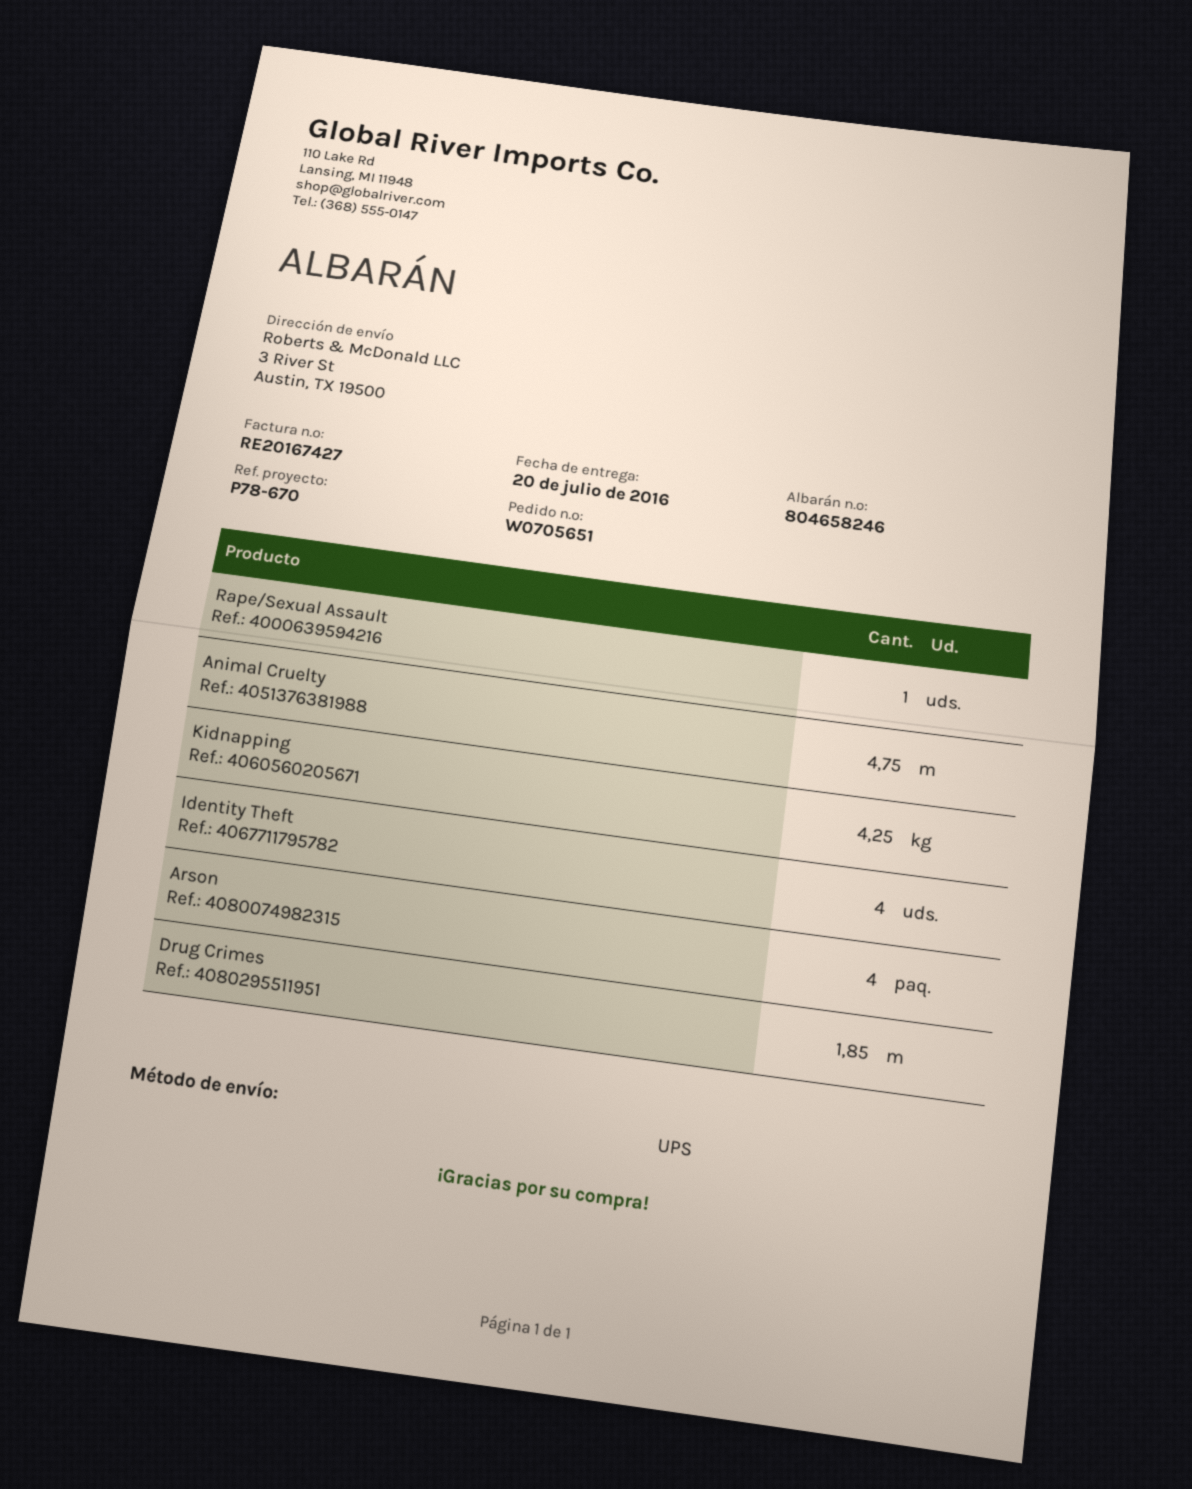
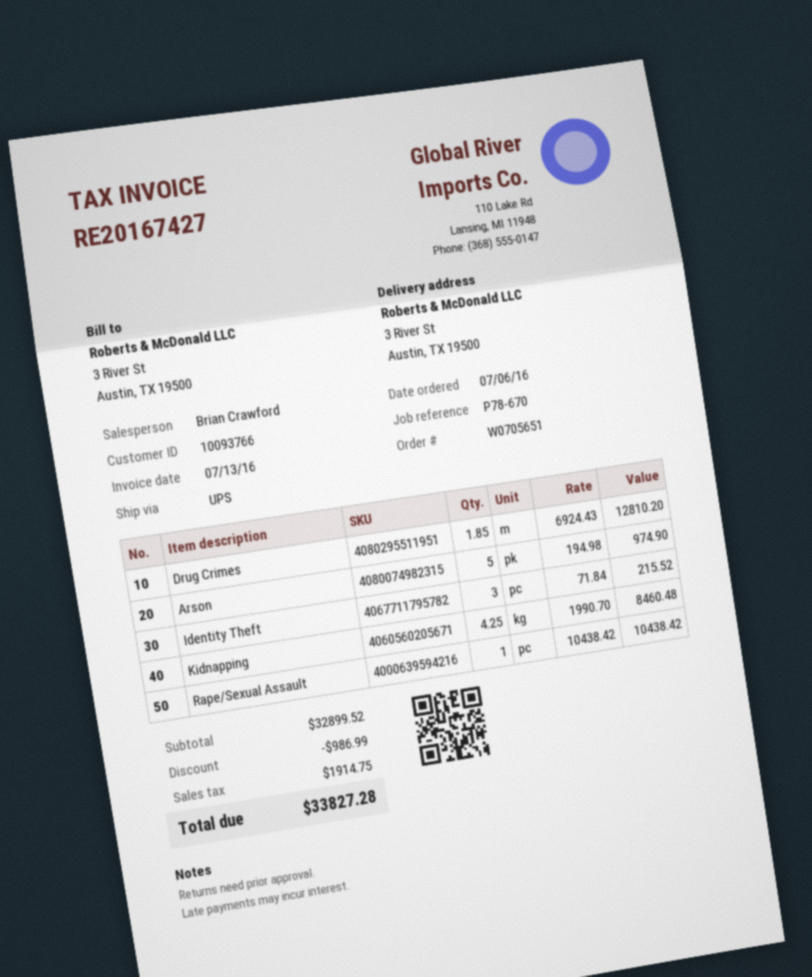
Animal Cruelty: 4.75 -> none
Identity Theft: 4 -> 3
Arson: 4 -> 5

